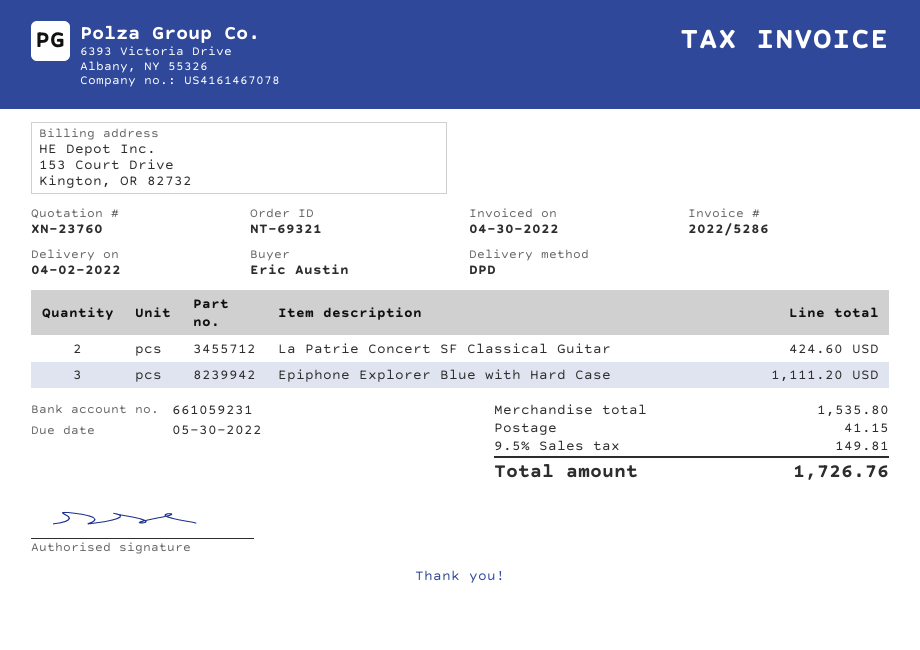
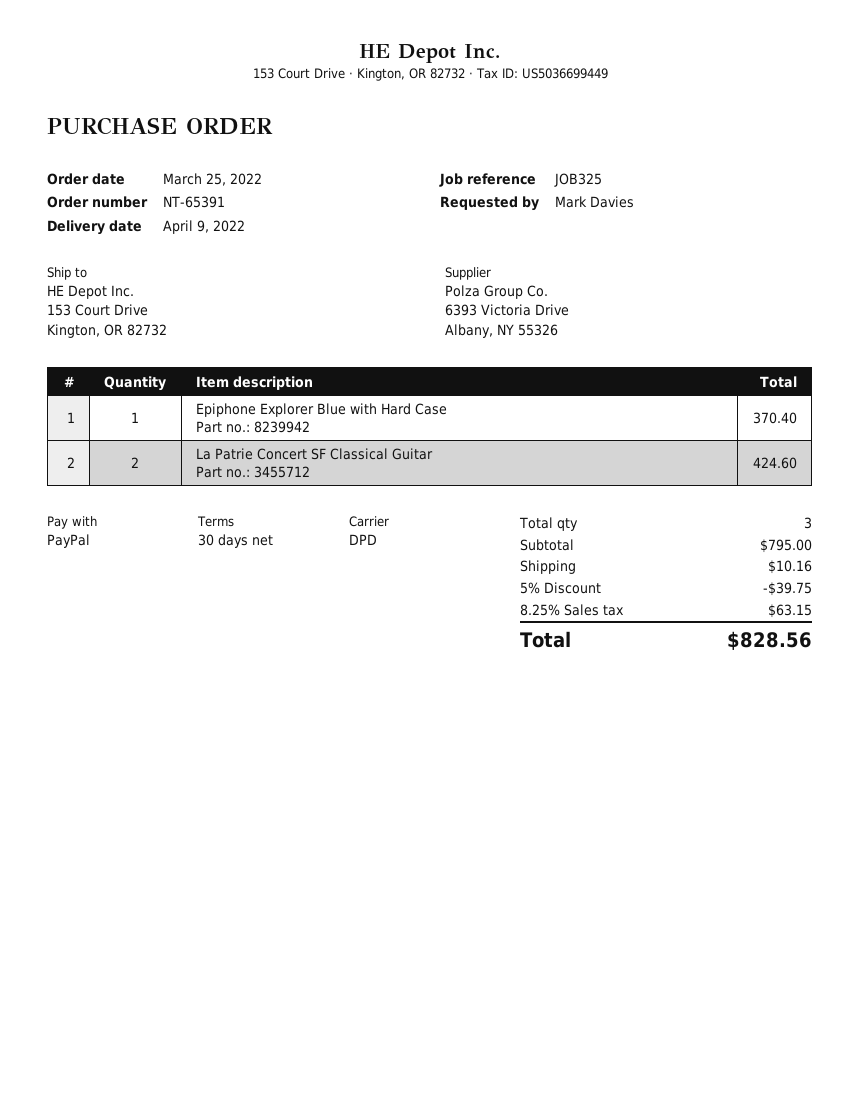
order number: NT-69321 -> NT-65391
delivery date: 2022-04-02 -> 2022-04-09
ordered by: Eric Austin -> Mark Davies
Epiphone Explorer Blue with Hard Case: 3 for 1111.20 -> 1 for 370.40
subtotal: 1535.80 -> 795.00
discount: none -> 5% = 39.75
shipping: 41.15 -> 10.16
tax: 9.5% = 149.81 -> 8.25% = 63.15
total: 1726.76 -> 828.56

